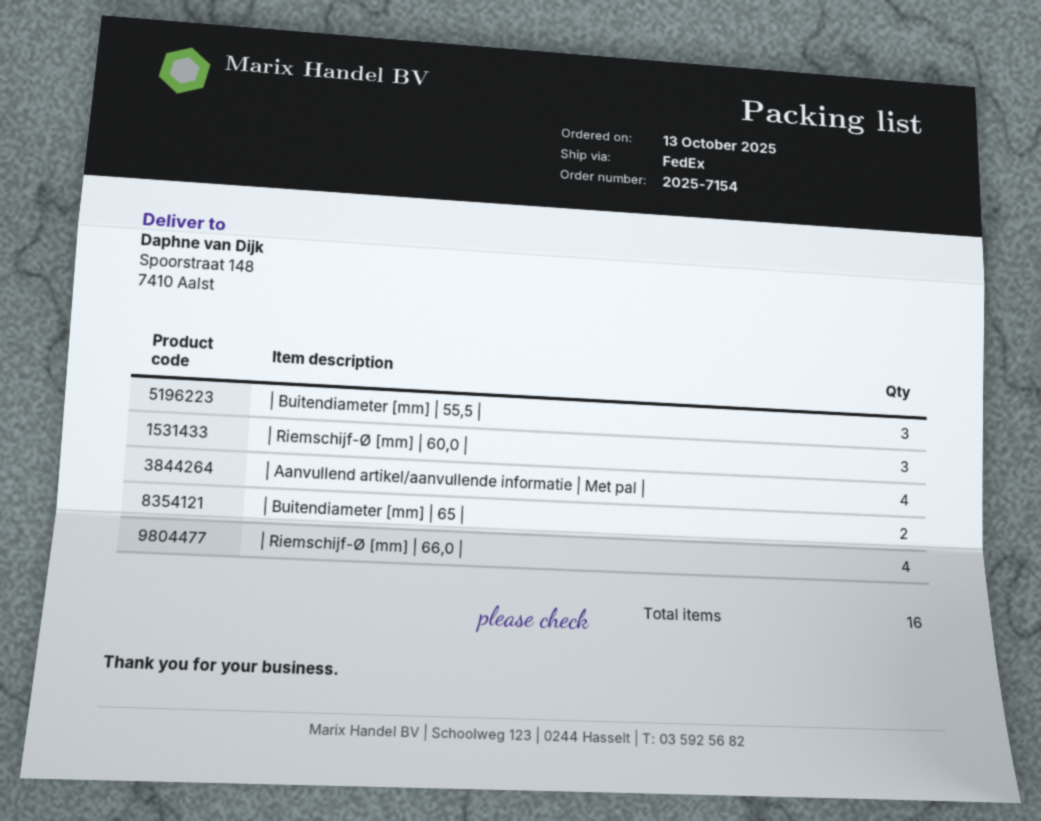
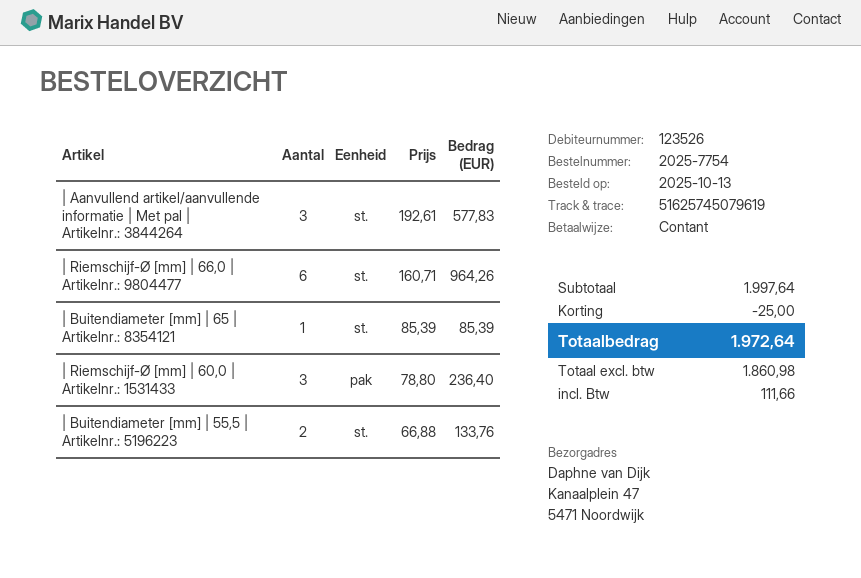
order number: 2025-7154 -> 2025-7754
ship to: Spoorstraat 148, 7410 Aalst -> Kanaalplein 47, 5471 Noordwijk
| Buitendiameter [mm] | 55,5 |: 3 -> 2
| Aanvullend artikel/aanvullende informatie | Met pal |: 4 -> 3
| Buitendiameter [mm] | 65 |: 2 -> 1
| Riemschijf-Ø [mm] | 66,0 |: 4 -> 6

